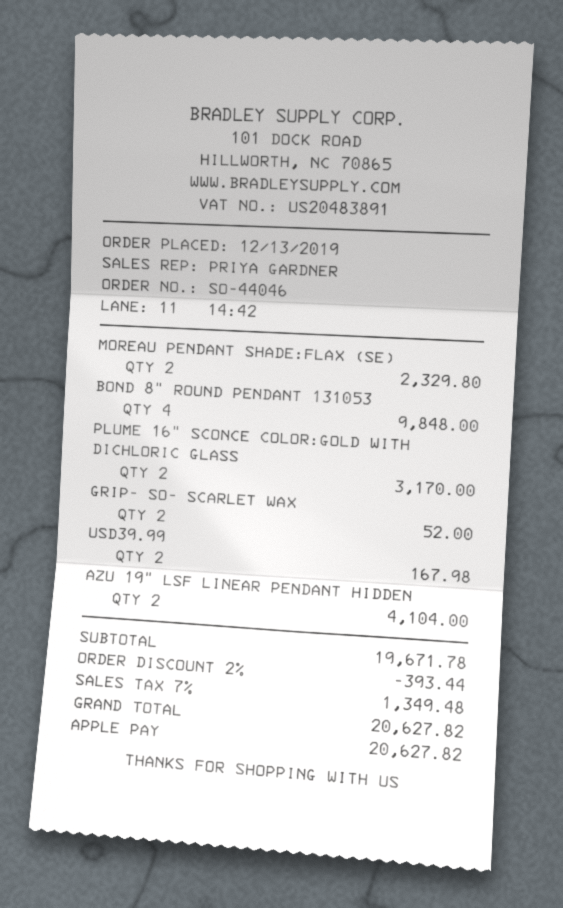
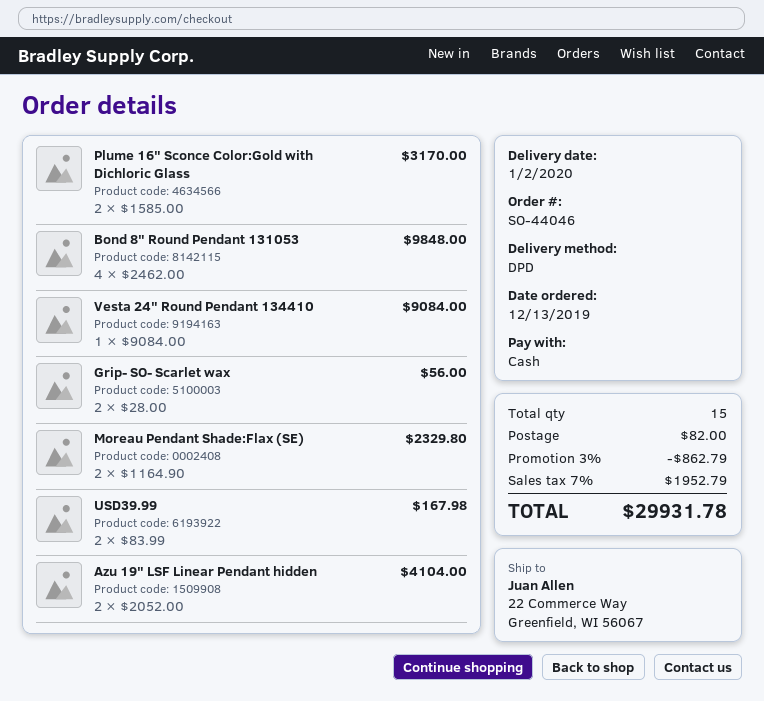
payment method: Apple Pay -> cash
GRIP- SO- SCARLET WAX: 2 for 52.00 -> 2 for 56.00
Vesta 24" Round Pendant 134410: none -> 1 for 9084.00
discount: 2% = 393.44 -> 3% = 862.79
shipping: none -> 82.00
tax: 7% = 1349.48 -> 7% = 1952.79
total: 20627.82 -> 29931.78

